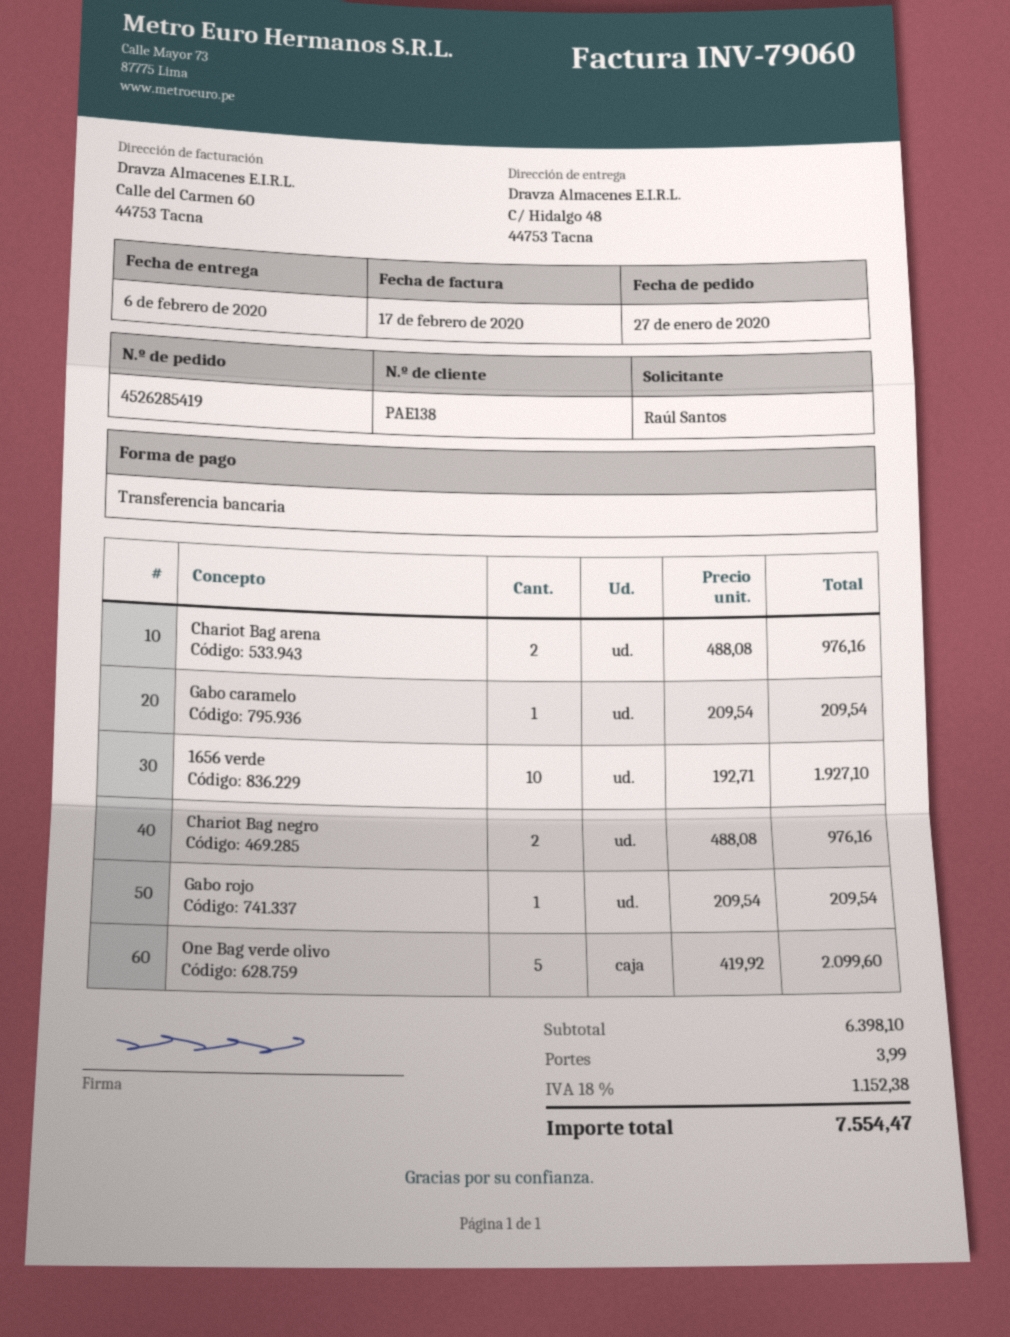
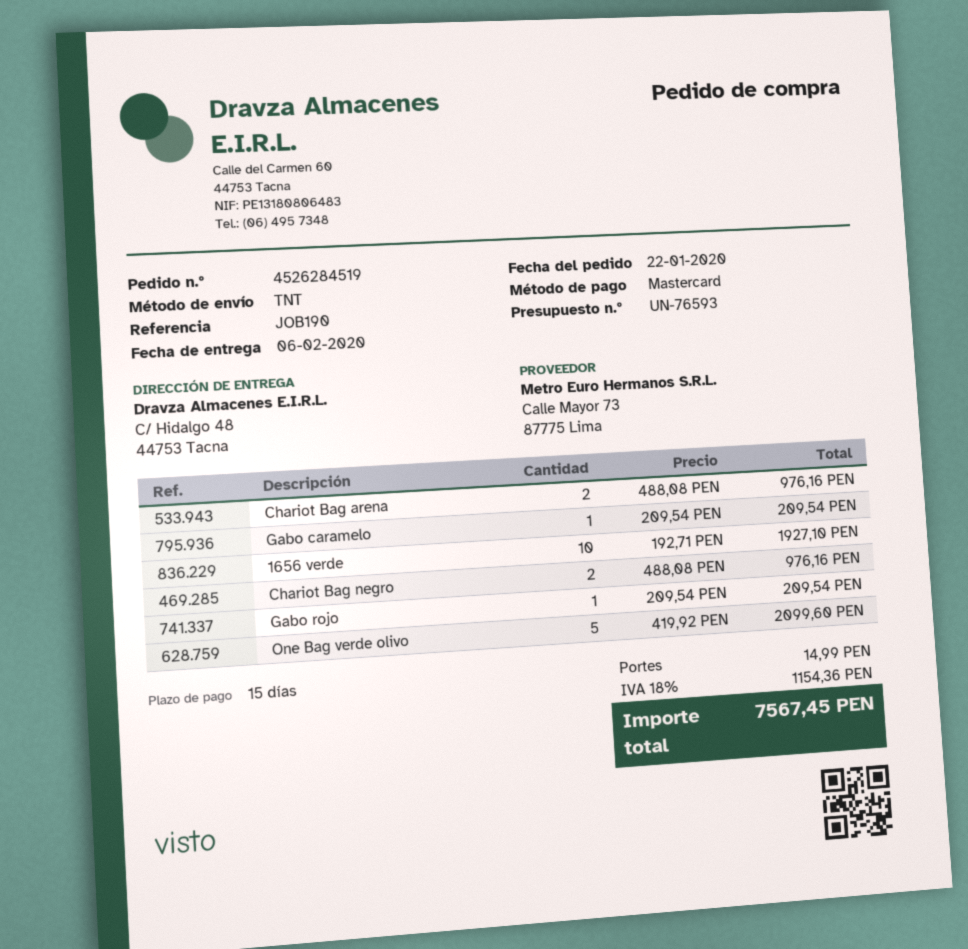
order number: 4526285419 -> 4526284519
order date: 2020-01-27 -> 2020-01-22
payment method: bank transfer -> Mastercard
shipping: 3.99 -> 14.99
tax: 18% = 1152.38 -> 18% = 1154.36
total: 7554.47 -> 7567.45

